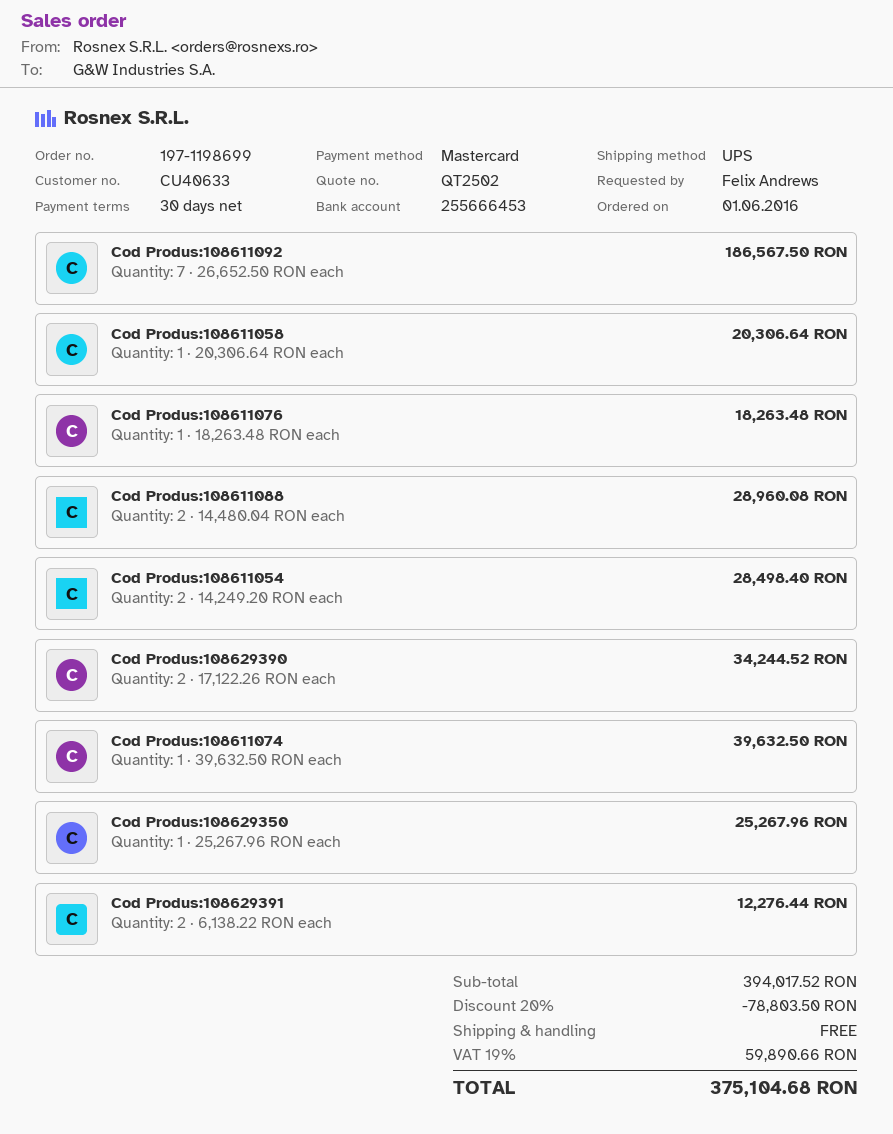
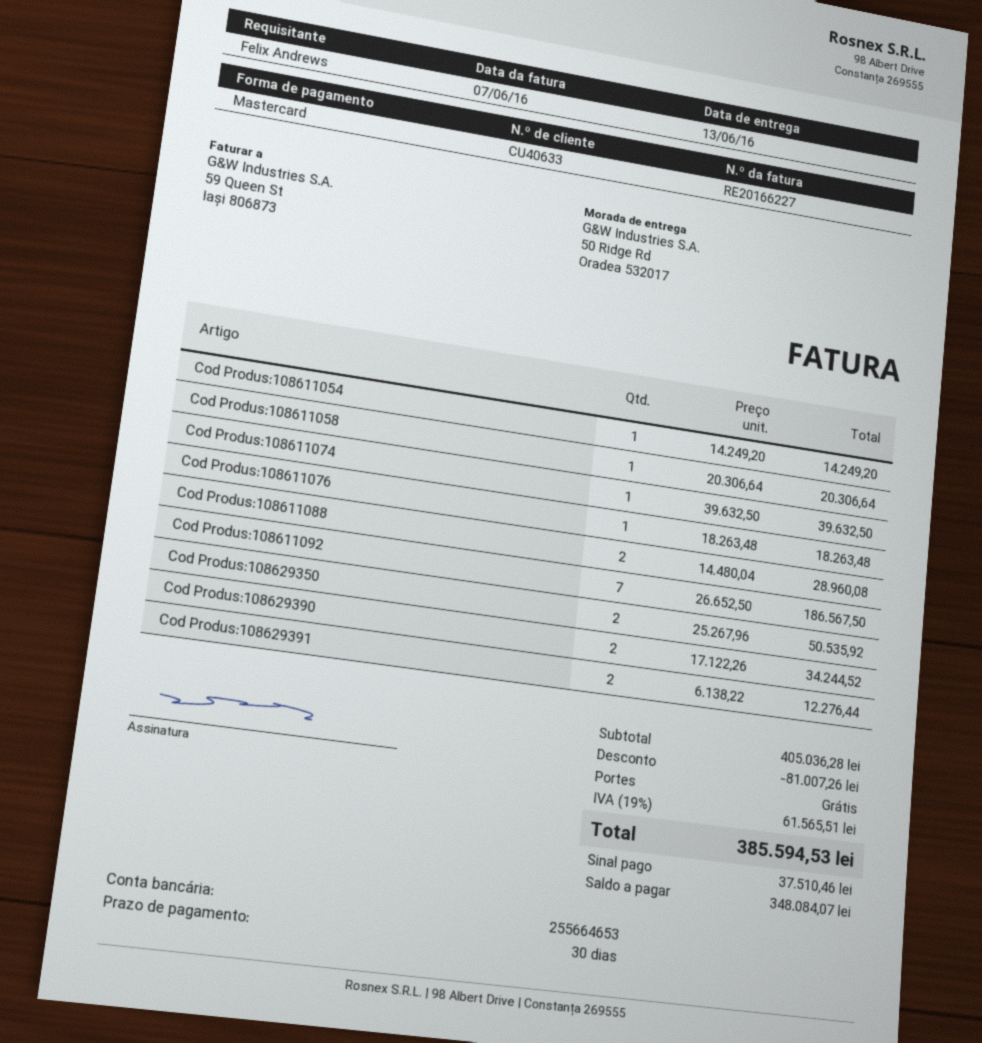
bank account: 255666453 -> 255664653
Cod Produs:108611054: 2 x 14249.20 = 28498.40 -> 1 x 14249.20 = 14249.20
Cod Produs:108629350: 1 x 25267.96 = 25267.96 -> 2 x 25267.96 = 50535.92
subtotal: 394017.52 -> 405036.28
discount: 78803.50 -> 81007.26
tax: 19% = 59890.66 -> 19% = 61565.51
total: 375104.68 -> 385594.53

